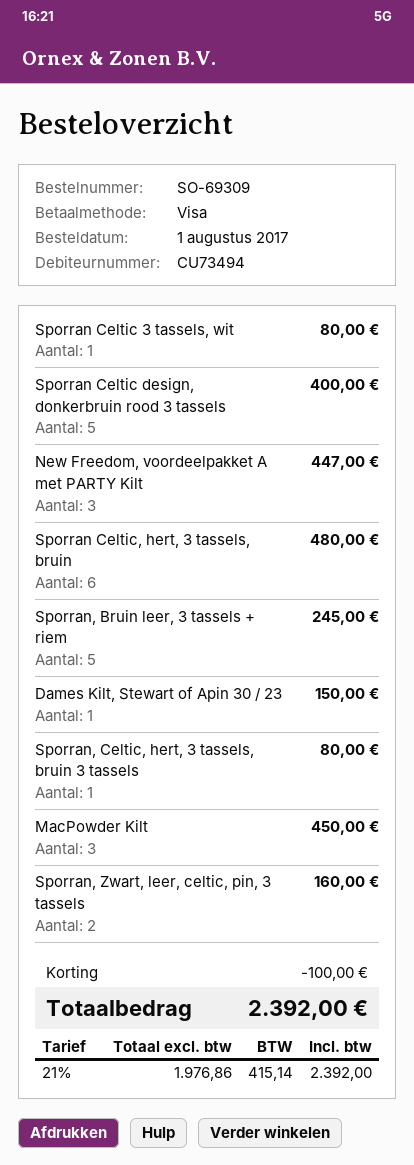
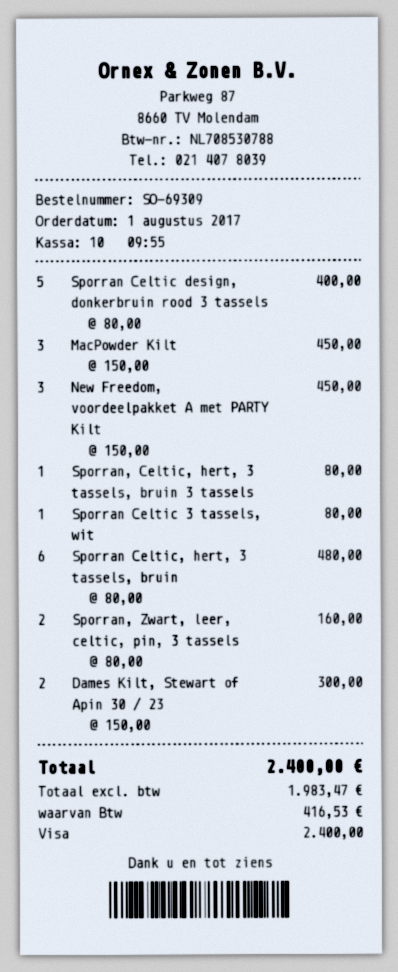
New Freedom, voordeelpakket A met PARTY Kilt: 3 for 447.00 -> 3 for 450.00
Sporran, Bruin leer, 3 tassels + riem: 5 for 245.00 -> none
Dames Kilt, Stewart of Apin 30 / 23: 1 for 150.00 -> 2 for 300.00
discount: 100.00 -> none
net: 1976.86 -> 1983.47
tax: 415.14 -> 416.53
total: 2392.00 -> 2400.00

